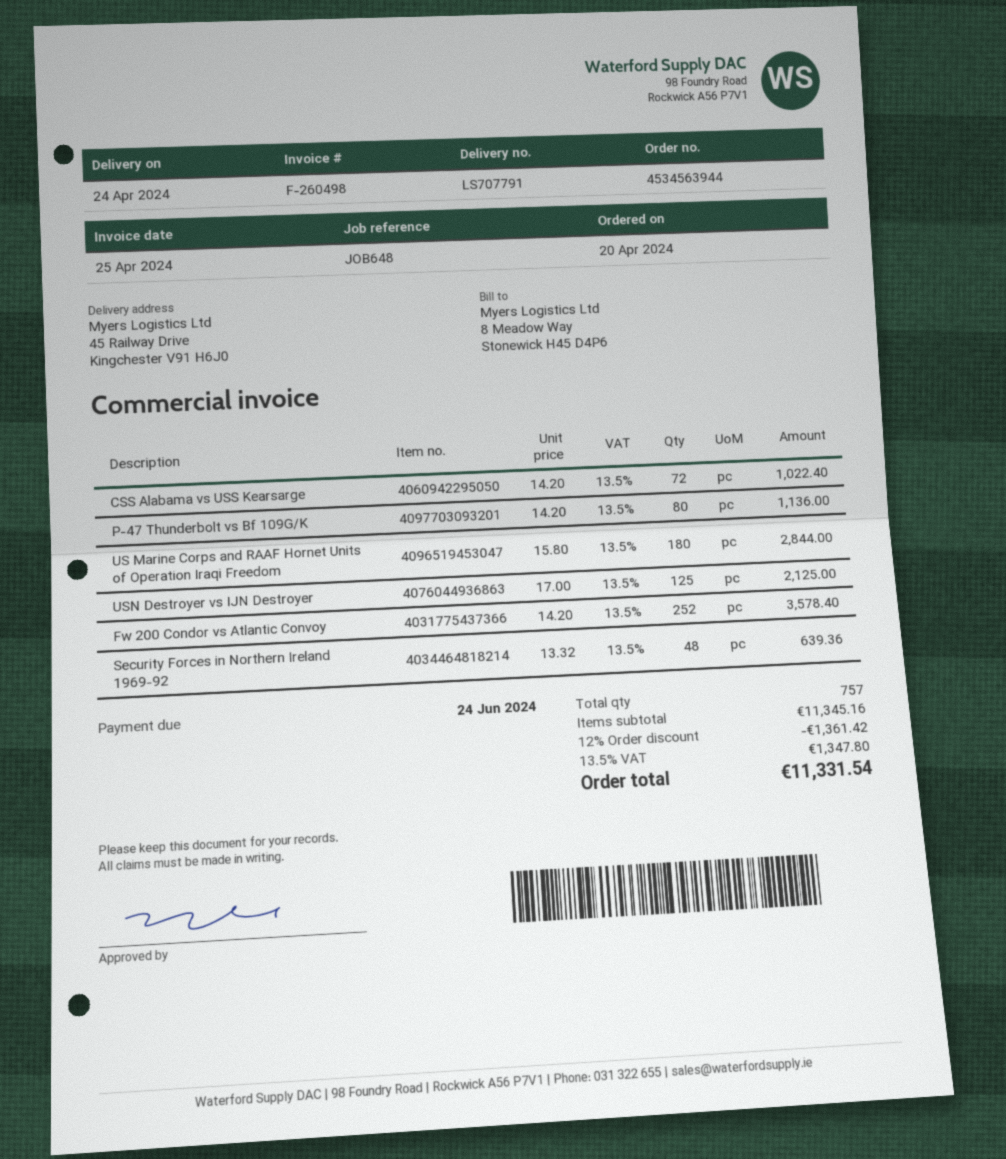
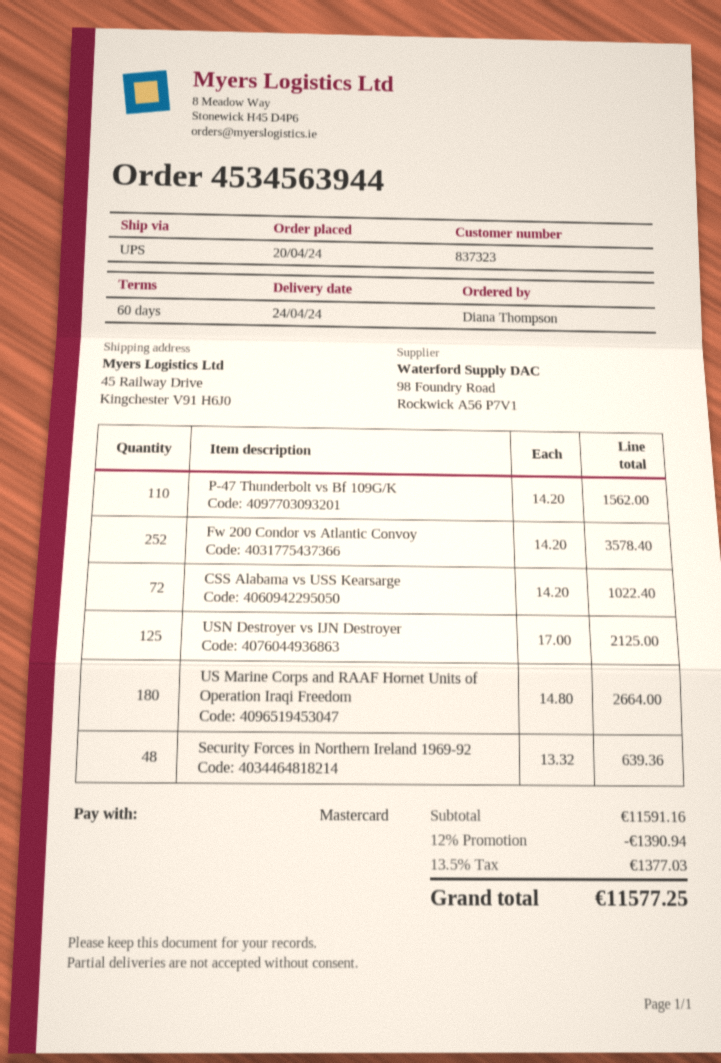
P-47 Thunderbolt vs Bf 109G/K: 80 x 14.20 = 1136.00 -> 110 x 14.20 = 1562.00
US Marine Corps and RAAF Hornet Units of Operation Iraqi Freedom: 180 x 15.80 = 2844.00 -> 180 x 14.80 = 2664.00
subtotal: 11345.16 -> 11591.16
discount: 12% = 1361.42 -> 12% = 1390.94
tax: 13.5% = 1347.80 -> 13.5% = 1377.03
total: 11331.54 -> 11577.25

